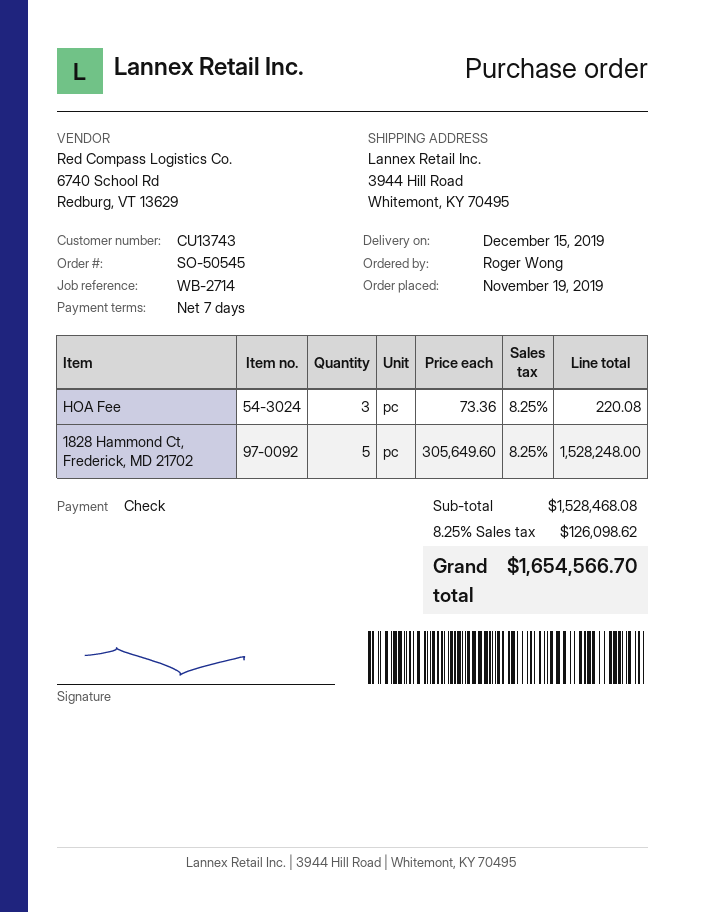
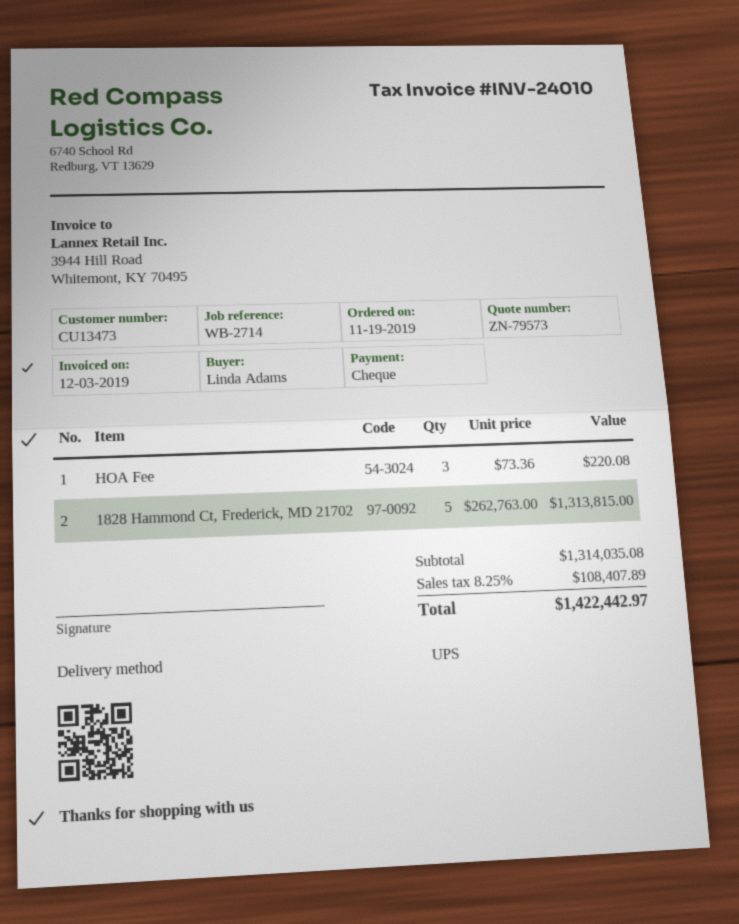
customer number: CU13743 -> CU13473
ordered by: Roger Wong -> Linda Adams
1828 Hammond Ct, Frederick, MD 21702: 5 x 305649.60 = 1528248.00 -> 5 x 262763.00 = 1313815.00
subtotal: 1528468.08 -> 1314035.08
tax: 8.25% = 126098.62 -> 8.25% = 108407.89
total: 1654566.70 -> 1422442.97

